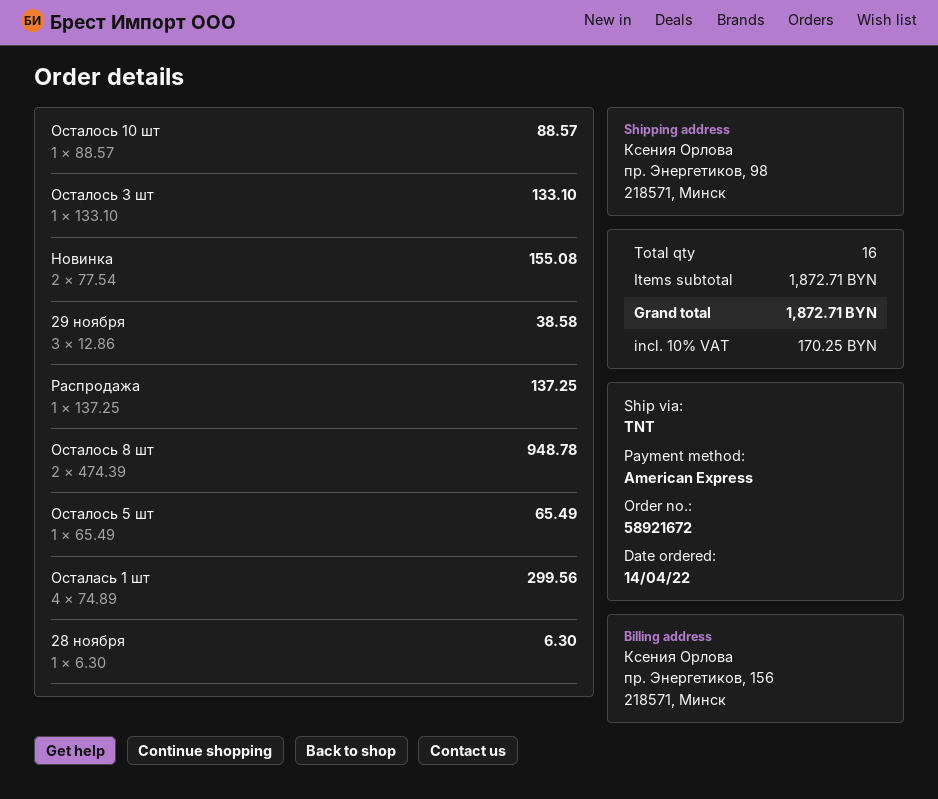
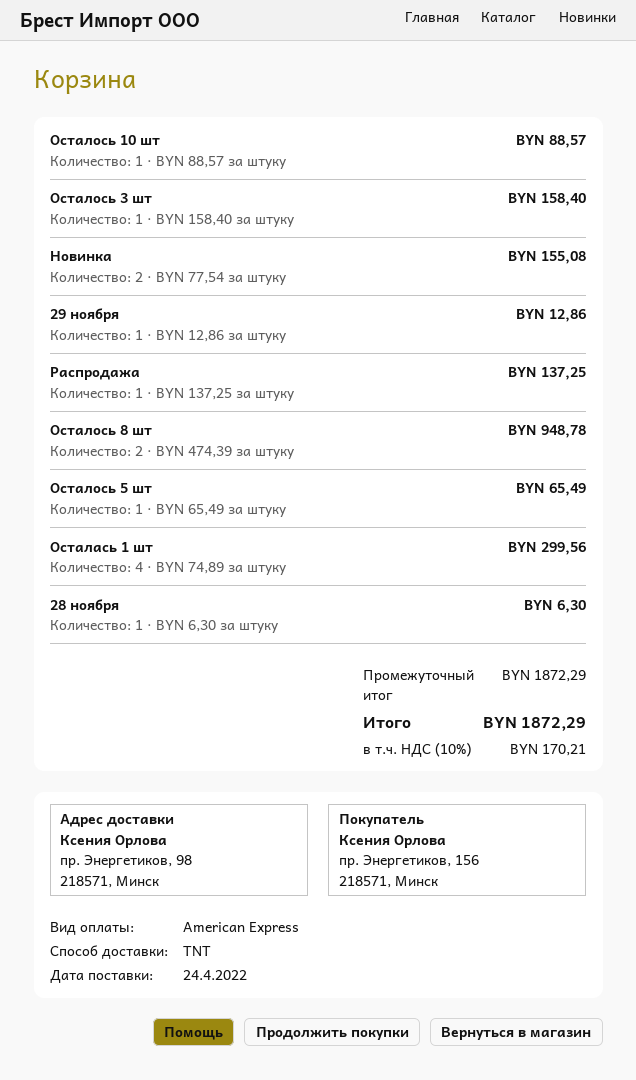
Осталось 3 шт: 1 x 133.10 = 133.10 -> 1 x 158.40 = 158.40
29 ноября: 3 x 12.86 = 38.58 -> 1 x 12.86 = 12.86
subtotal: 1872.71 -> 1872.29
tax: 10% = 170.25 -> 10% = 170.21
total: 1872.71 -> 1872.29

